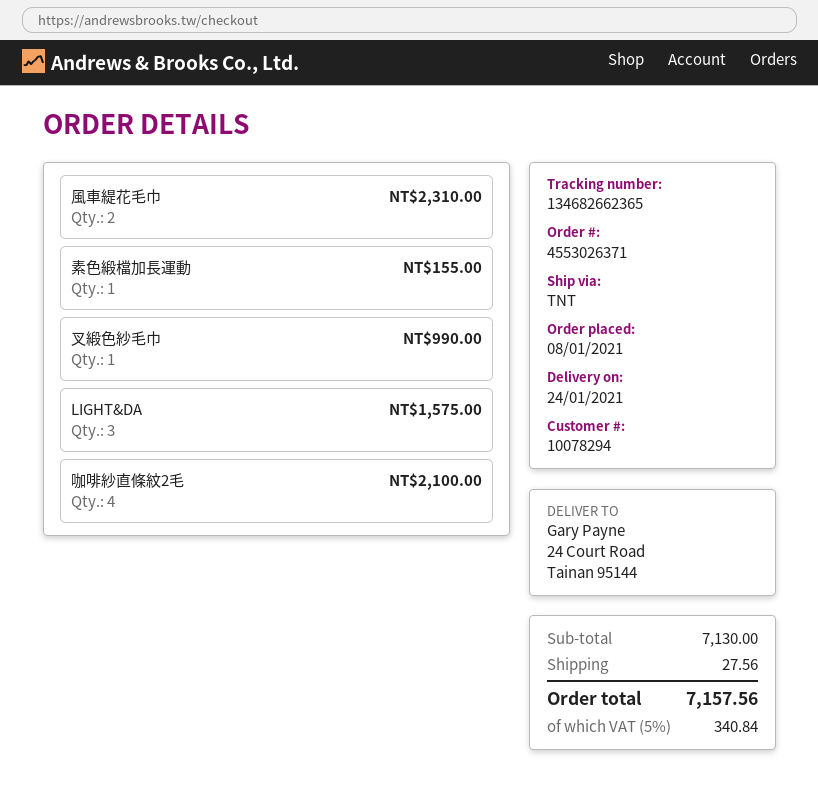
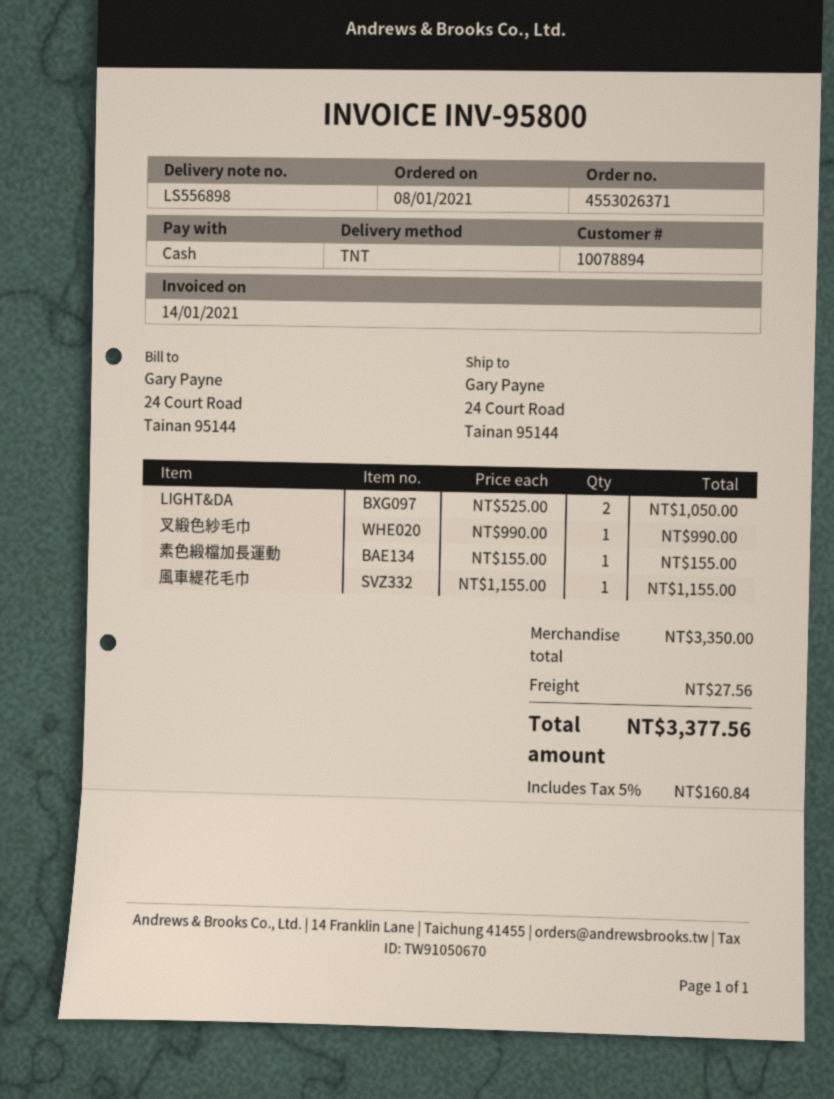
customer number: 10078294 -> 10078894
風車緹花毛巾: 2 for 2310.00 -> 1 for 1155.00
LIGHT&DA: 3 for 1575.00 -> 2 for 1050.00
咖啡紗直條紋2毛: 4 for 2100.00 -> none
subtotal: 7130.00 -> 3350.00
tax: 5% = 340.84 -> 5% = 160.84
total: 7157.56 -> 3377.56

